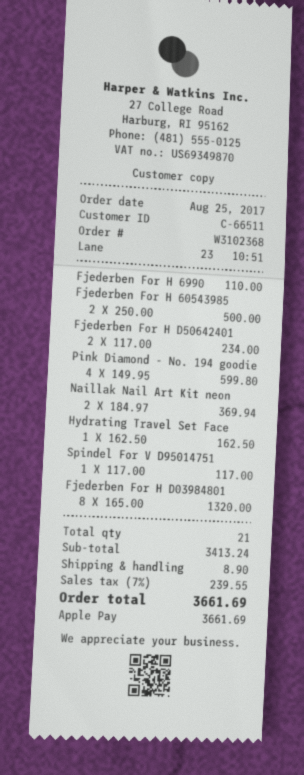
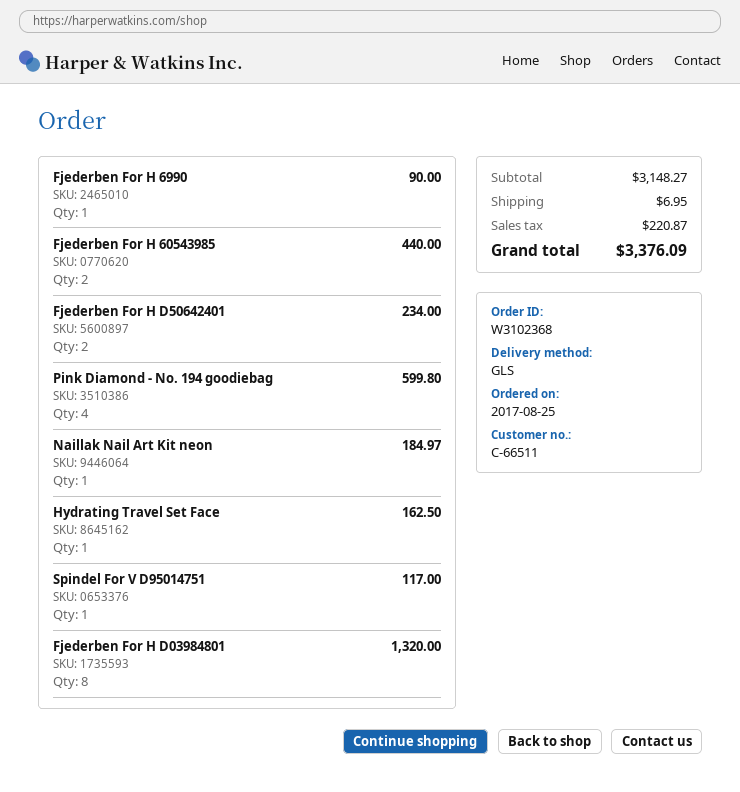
Fjederben For H 6990: 1 for 110.00 -> 1 for 90.00
Fjederben For H 60543985: 2 for 500.00 -> 2 for 440.00
Naillak Nail Art Kit neon: 2 for 369.94 -> 1 for 184.97
subtotal: 3413.24 -> 3148.27
shipping: 8.90 -> 6.95
tax: 239.55 -> 220.87
total: 3661.69 -> 3376.09

